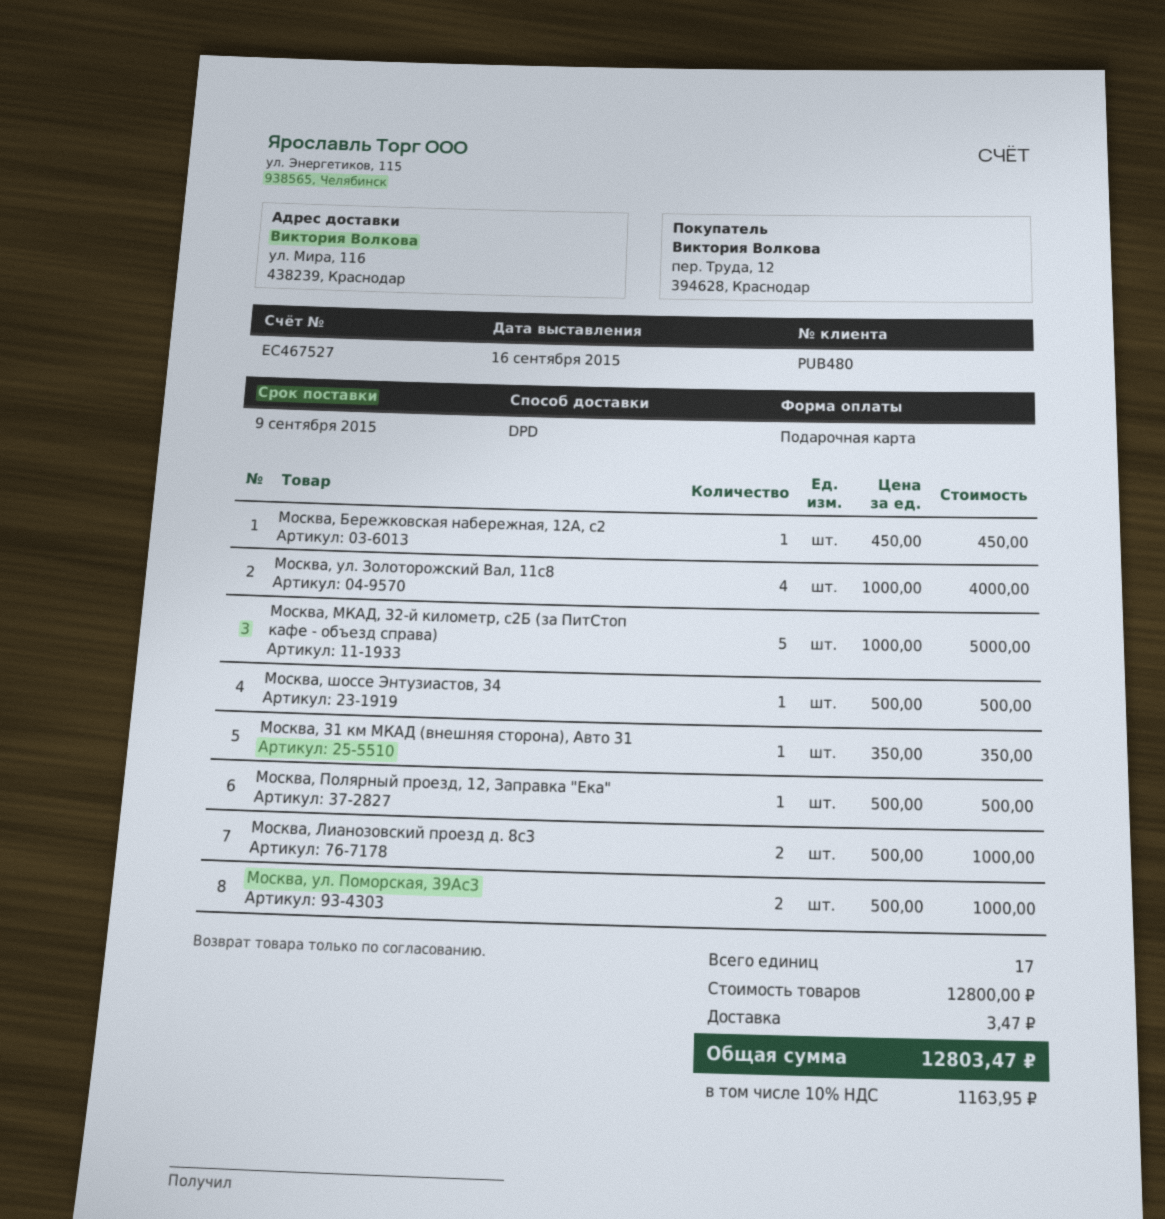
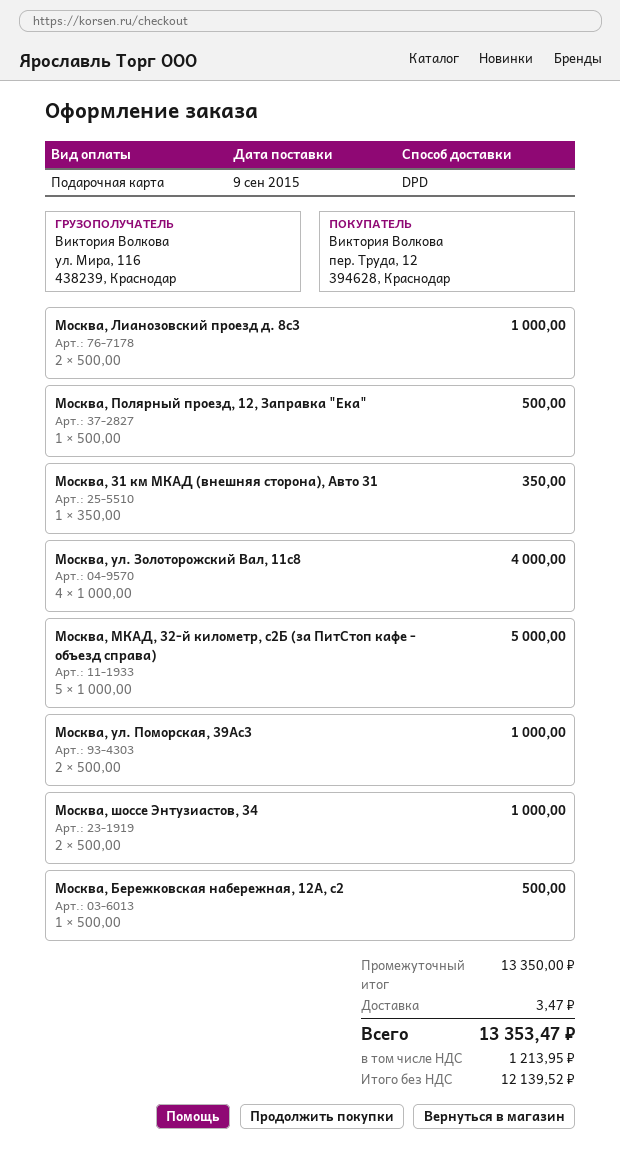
Москва, Бережковская набережная, 12А, с2: 1 x 450.00 = 450.00 -> 1 x 500.00 = 500.00
Москва, шоссе Энтузиастов, 34: 1 x 500.00 = 500.00 -> 2 x 500.00 = 1000.00
subtotal: 12800.00 -> 13350.00
tax: 1163.95 -> 1213.95
total: 12803.47 -> 13353.47

